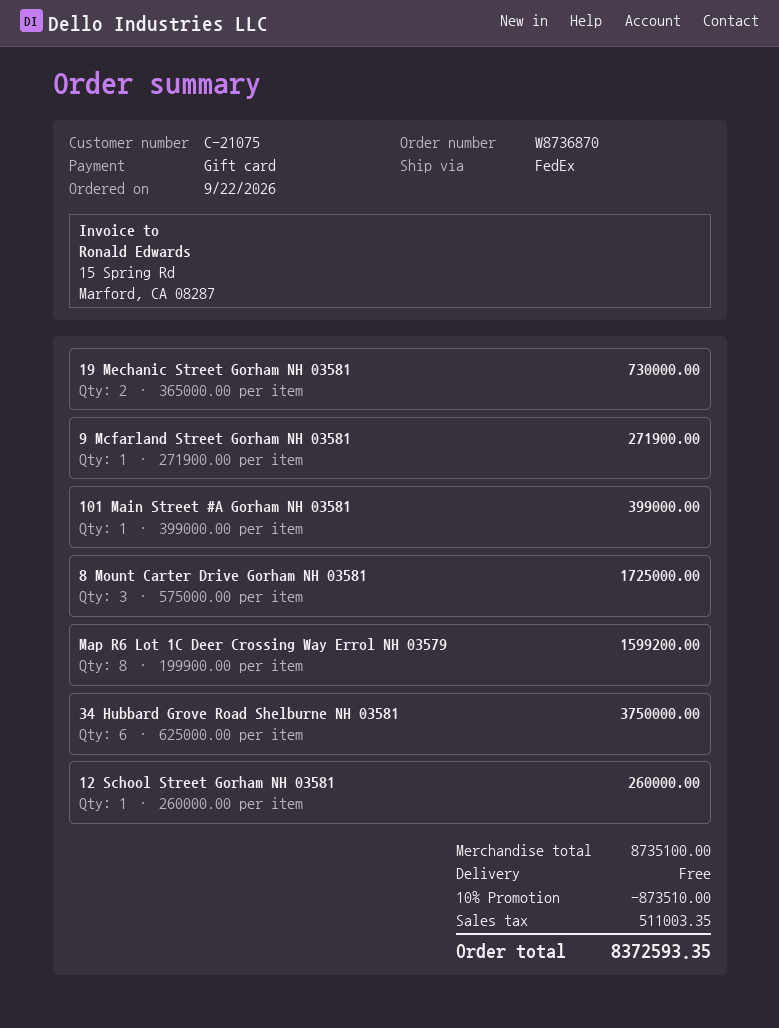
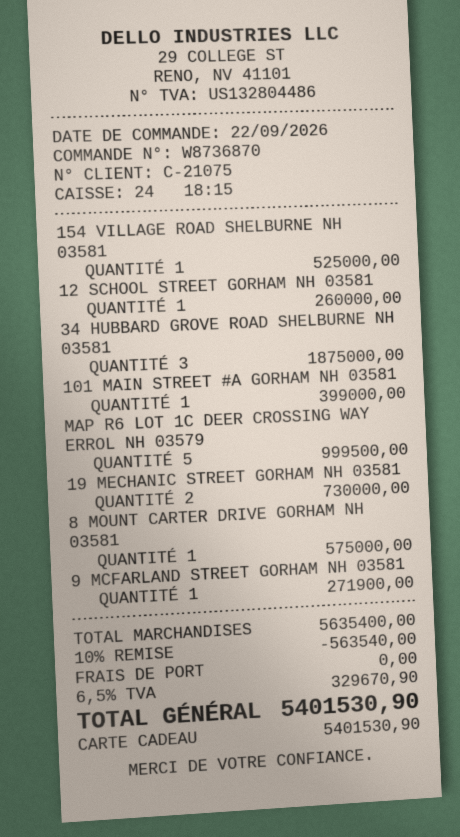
8 Mount Carter Drive Gorham NH 03581: 3 for 1725000.00 -> 1 for 575000.00
Map R6 Lot 1C Deer Crossing Way Errol NH 03579: 8 for 1599200.00 -> 5 for 999500.00
34 Hubbard Grove Road Shelburne NH 03581: 6 for 3750000.00 -> 3 for 1875000.00
154 VILLAGE ROAD SHELBURNE NH 03581: none -> 1 for 525000.00
subtotal: 8735100.00 -> 5635400.00
discount: 10% = 873510.00 -> 10% = 563540.00
tax: 511003.35 -> 329670.90
total: 8372593.35 -> 5401530.90

